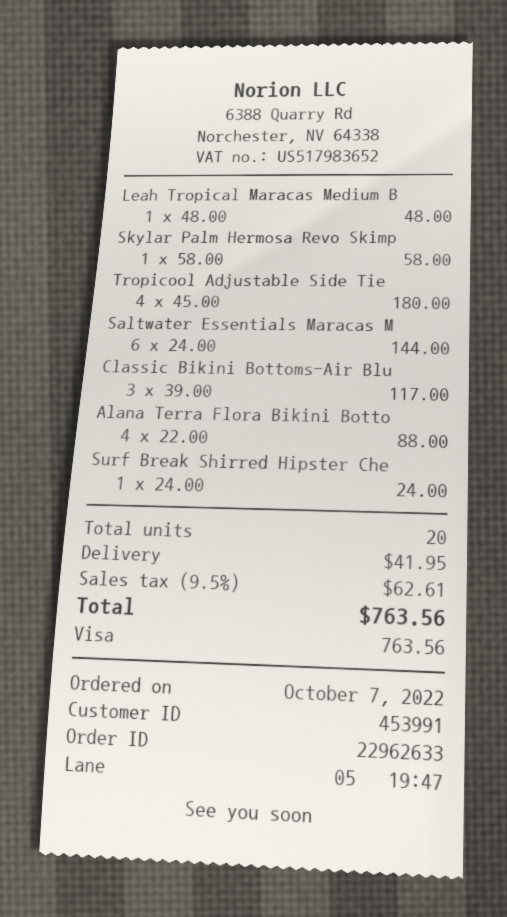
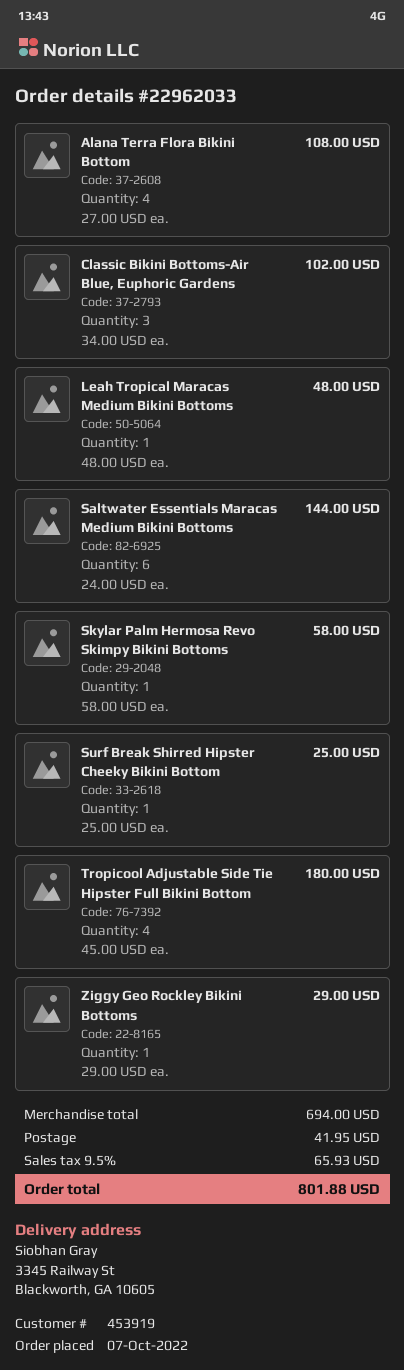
order number: 22962633 -> 22962033
customer number: 453991 -> 453919
Classic Bikini Bottoms-Air Blu: 3 x 39.00 = 117.00 -> 3 x 34.00 = 102.00
Alana Terra Flora Bikini Botto: 4 x 22.00 = 88.00 -> 4 x 27.00 = 108.00
Surf Break Shirred Hipster Che: 1 x 24.00 = 24.00 -> 1 x 25.00 = 25.00
Ziggy Geo Rockley Bikini Bottoms: none -> 1 x 29.00 = 29.00
tax: 9.5% = 62.61 -> 9.5% = 65.93
total: 763.56 -> 801.88

